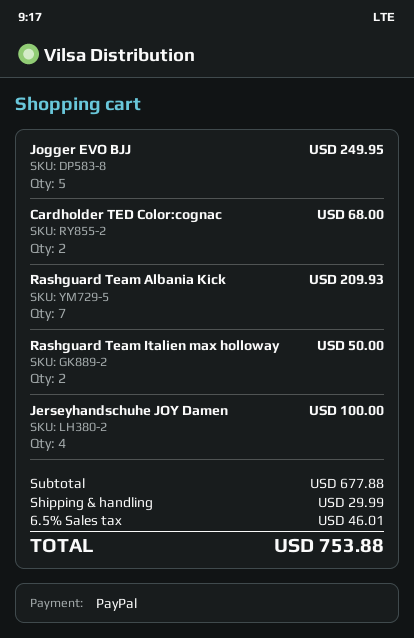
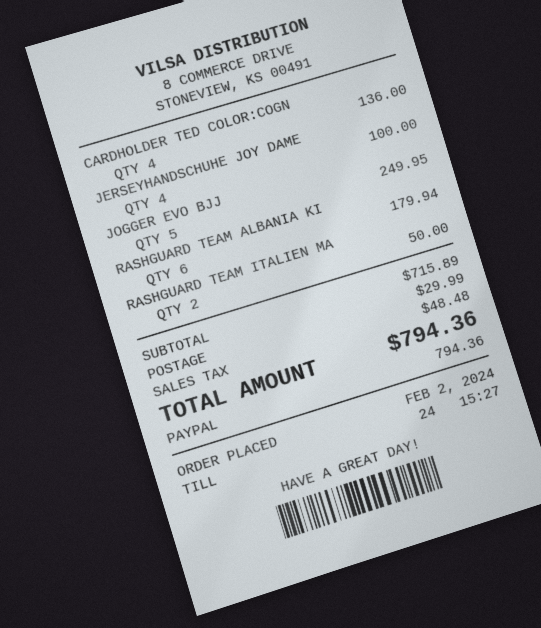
Cardholder TED Color:cognac: 2 for 68.00 -> 4 for 136.00
Rashguard Team Albania Kick: 7 for 209.93 -> 6 for 179.94
subtotal: 677.88 -> 715.89
tax: 46.01 -> 48.48
total: 753.88 -> 794.36

